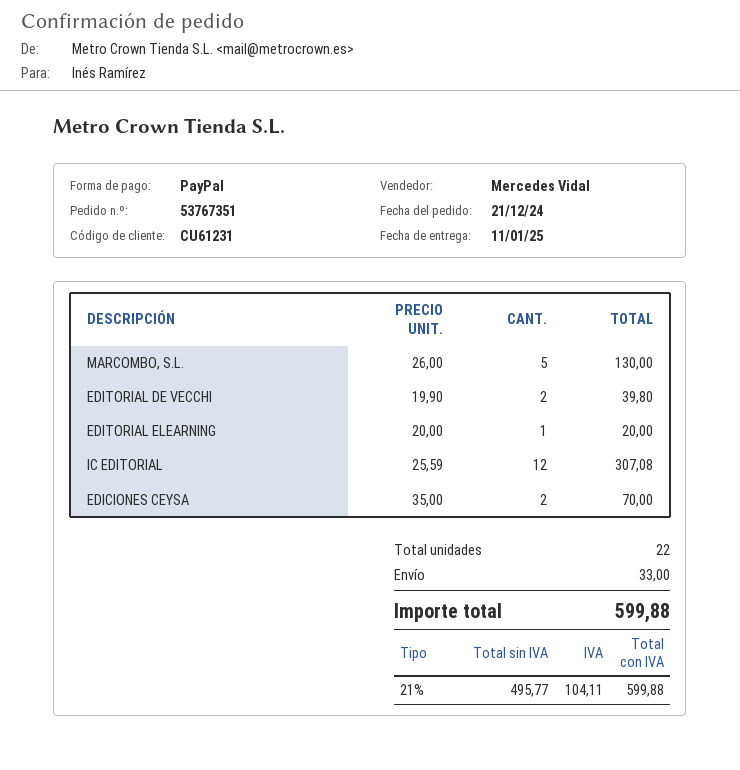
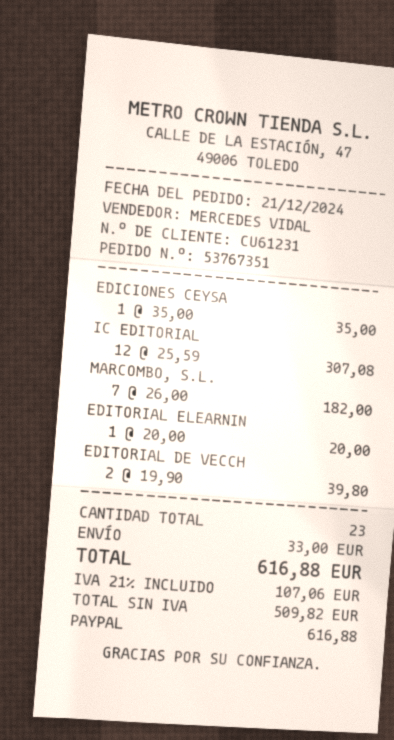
MARCOMBO, S.L.: 5 x 26.00 = 130.00 -> 7 x 26.00 = 182.00
EDICIONES CEYSA: 2 x 35.00 = 70.00 -> 1 x 35.00 = 35.00
total quantity: 22 -> 23
net: 495.77 -> 509.82
tax: 21% = 104.11 -> 21% = 107.06
total: 599.88 -> 616.88

